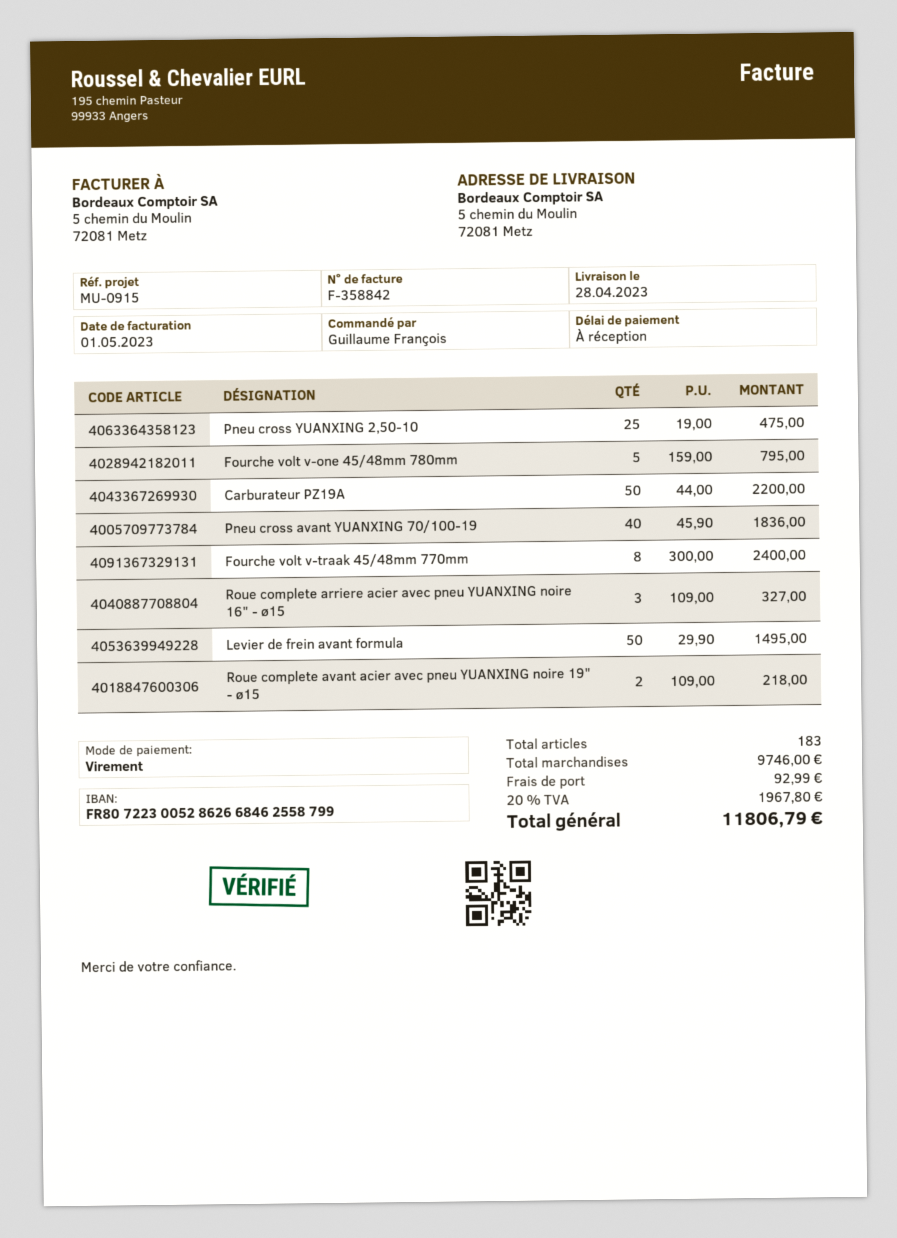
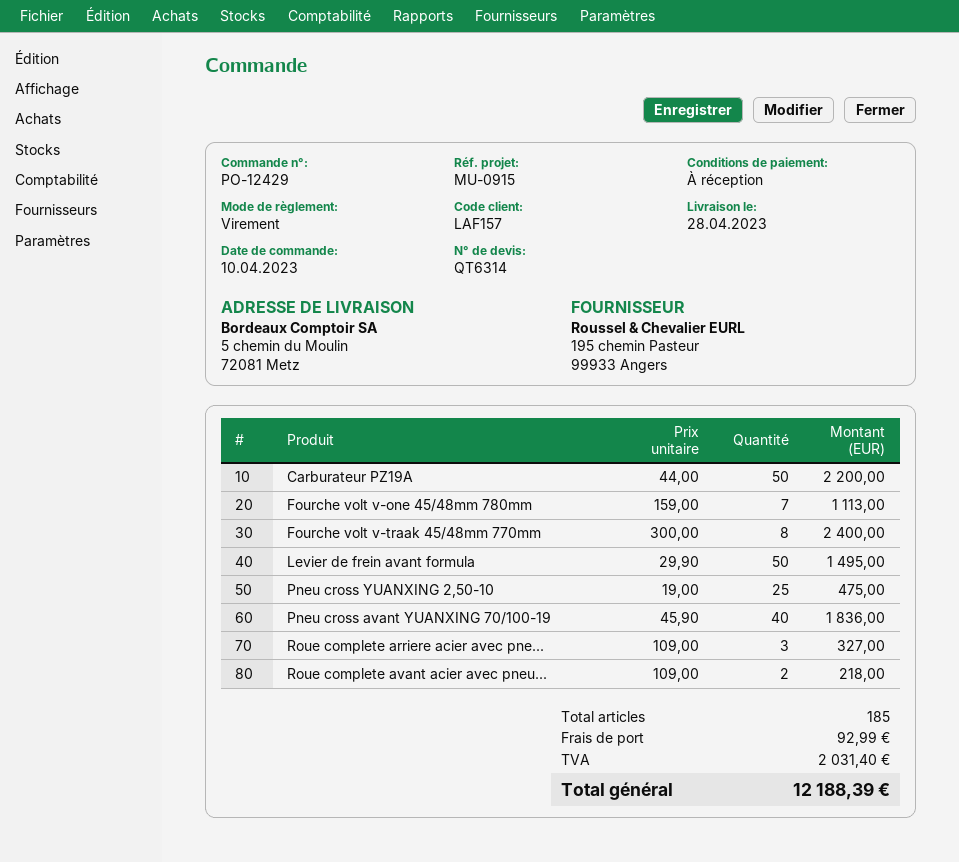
Fourche volt v-one 45/48mm 780mm: 5 x 159.00 = 795.00 -> 7 x 159.00 = 1113.00
total quantity: 183 -> 185
tax: 1967.80 -> 2031.40
total: 11806.79 -> 12188.39

